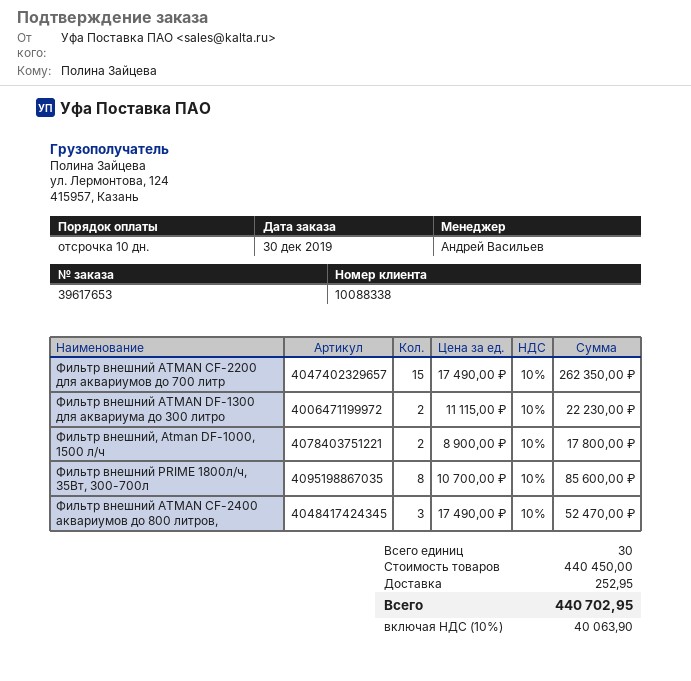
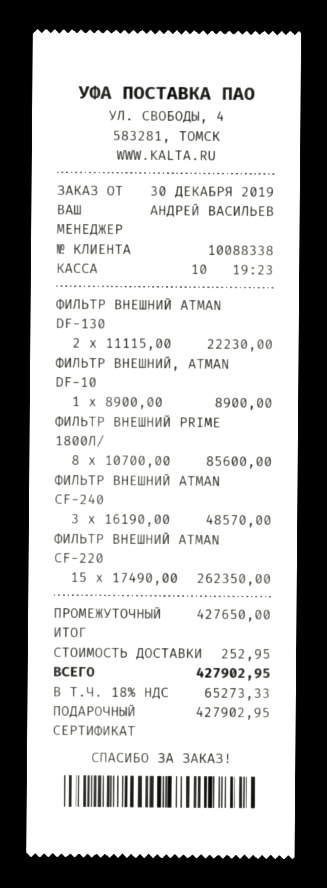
Фильтр внешний, Atman DF-1000, 1500 л/ч: 2 x 8900.00 = 17800.00 -> 1 x 8900.00 = 8900.00
Фильтр внешний ATMAN CF-2400 аквариумов до 800 литров,: 3 x 17490.00 = 52470.00 -> 3 x 16190.00 = 48570.00
subtotal: 440450.00 -> 427650.00
tax: 10% = 40063.90 -> 18% = 65273.33
total: 440702.95 -> 427902.95

